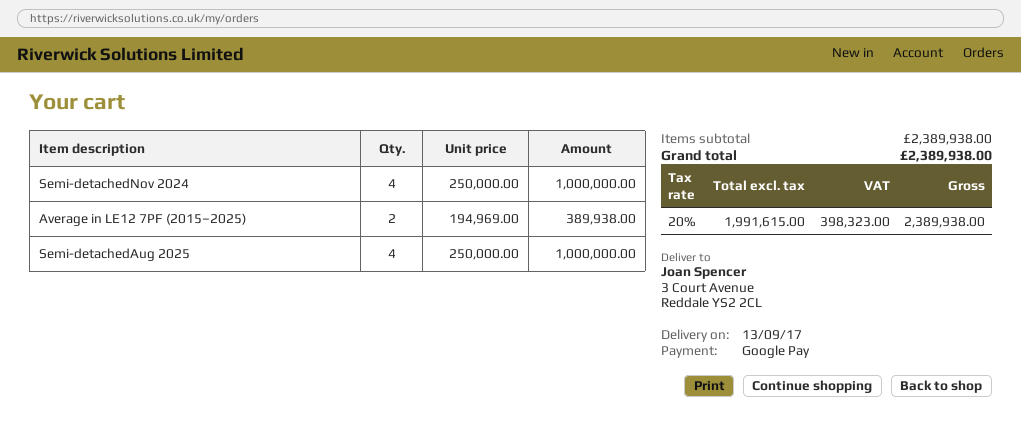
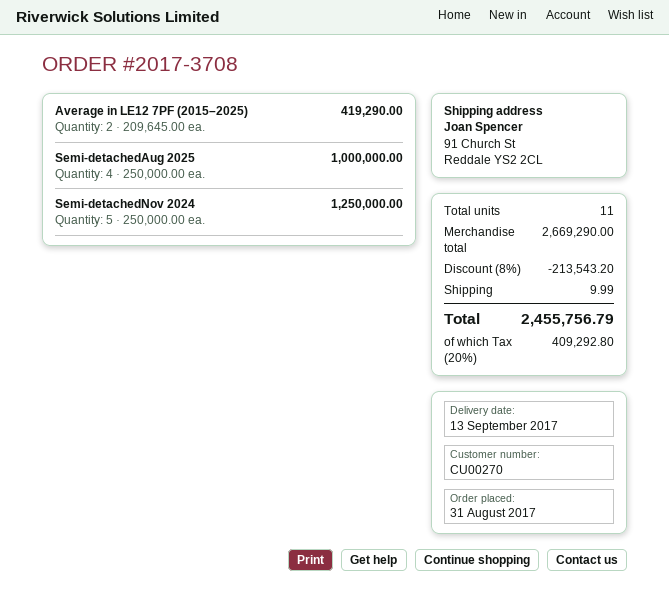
ship to: 3 Court Avenue, Reddale YS2 2CL -> 91 Church St, Reddale YS2 2CL
Semi-detachedNov 2024: 4 x 250000.00 = 1000000.00 -> 5 x 250000.00 = 1250000.00
Average in LE12 7PF (2015–2025): 2 x 194969.00 = 389938.00 -> 2 x 209645.00 = 419290.00
subtotal: 2389938.00 -> 2669290.00
discount: none -> 8% = 213543.20
shipping: none -> 9.99
tax: 20% = 398323.00 -> 20% = 409292.80
total: 2389938.00 -> 2455756.79

